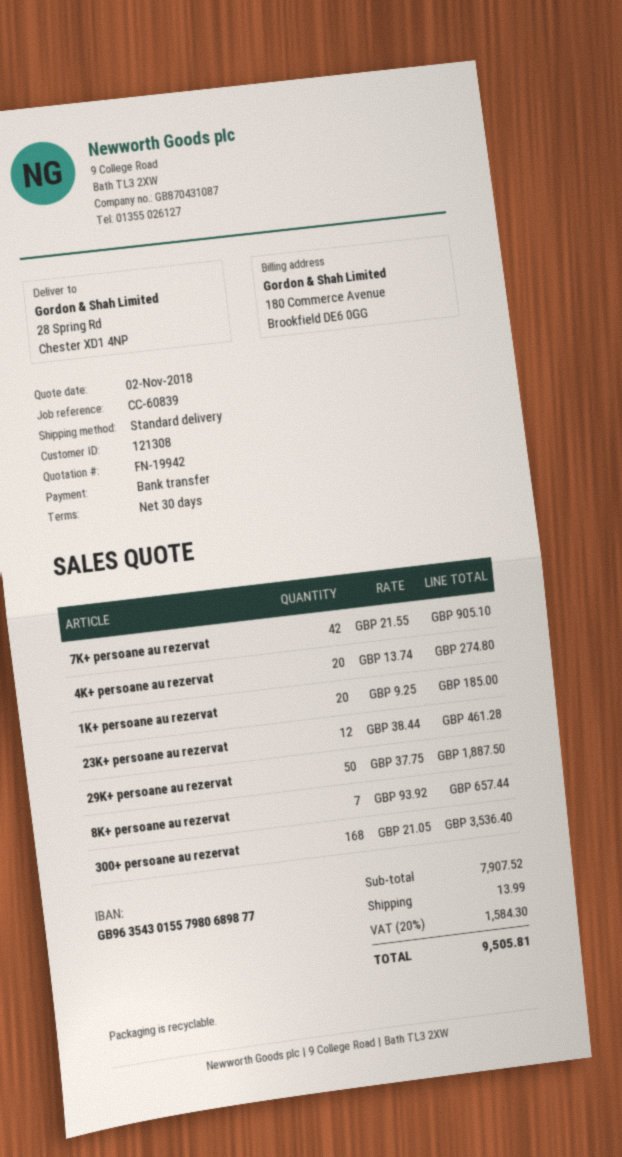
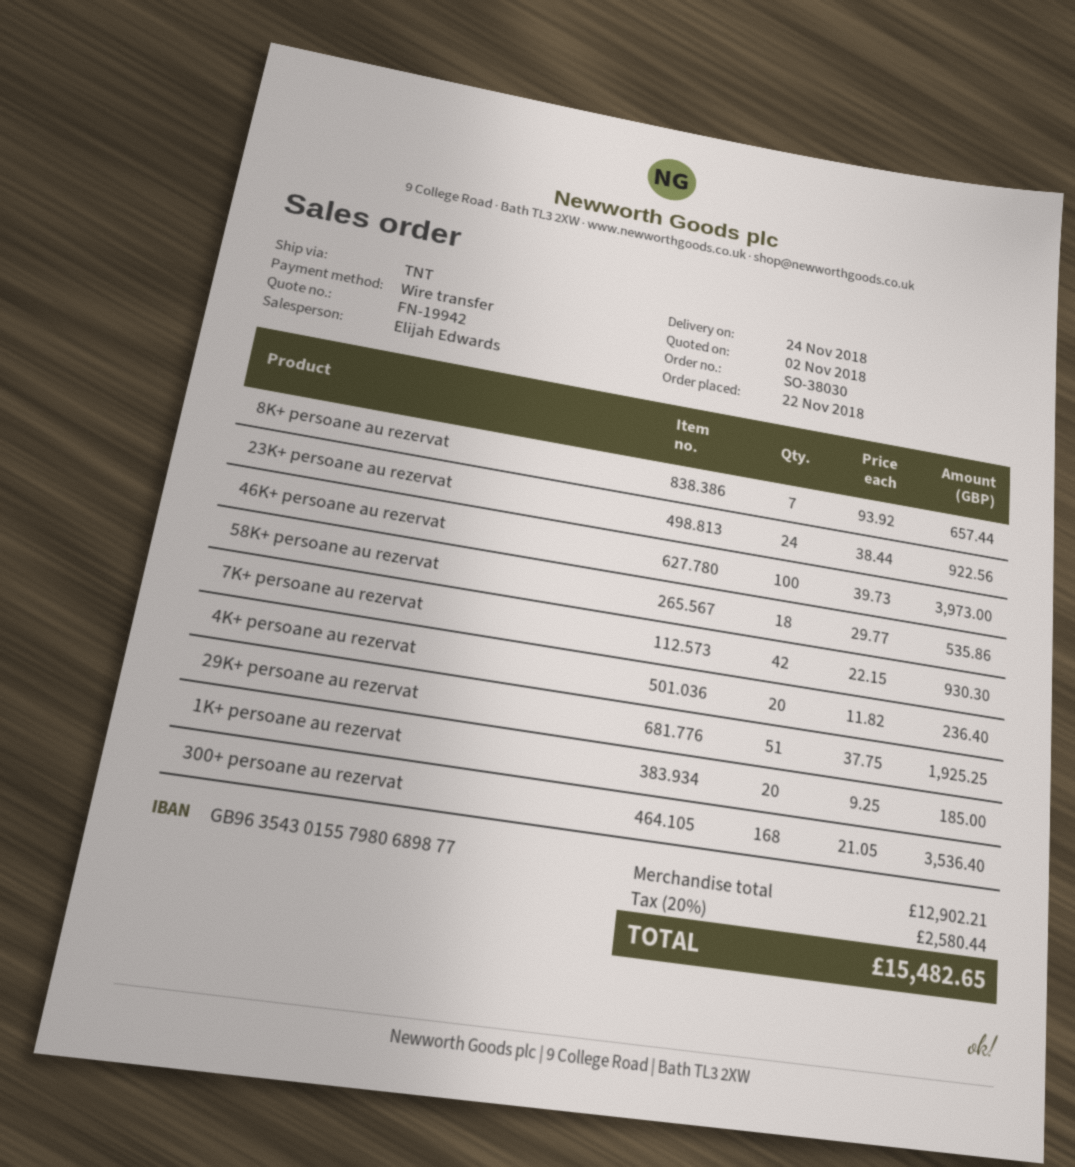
shipping method: standard -> TNT
7K+ persoane au rezervat: 42 x 21.55 = 905.10 -> 42 x 22.15 = 930.30
4K+ persoane au rezervat: 20 x 13.74 = 274.80 -> 20 x 11.82 = 236.40
23K+ persoane au rezervat: 12 x 38.44 = 461.28 -> 24 x 38.44 = 922.56
29K+ persoane au rezervat: 50 x 37.75 = 1887.50 -> 51 x 37.75 = 1925.25
46K+ persoane au rezervat: none -> 100 x 39.73 = 3973.00
58K+ persoane au rezervat: none -> 18 x 29.77 = 535.86
subtotal: 7907.52 -> 12902.21
shipping: 13.99 -> none
tax: 20% = 1584.30 -> 20% = 2580.44
total: 9505.81 -> 15482.65

